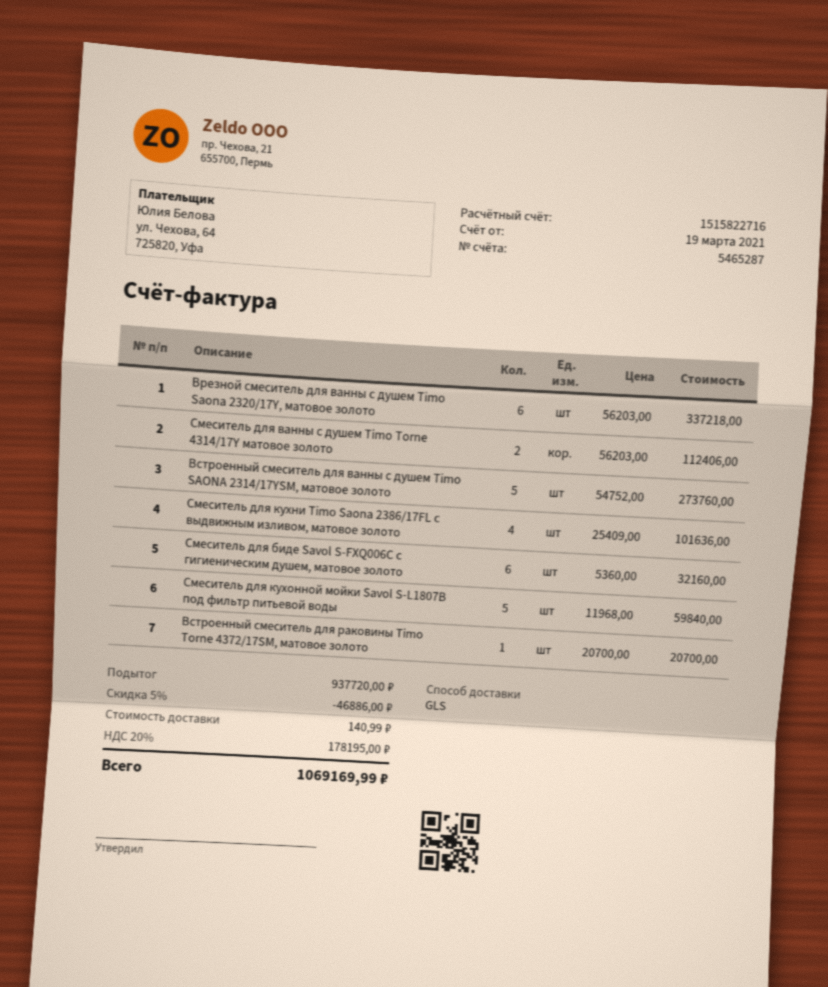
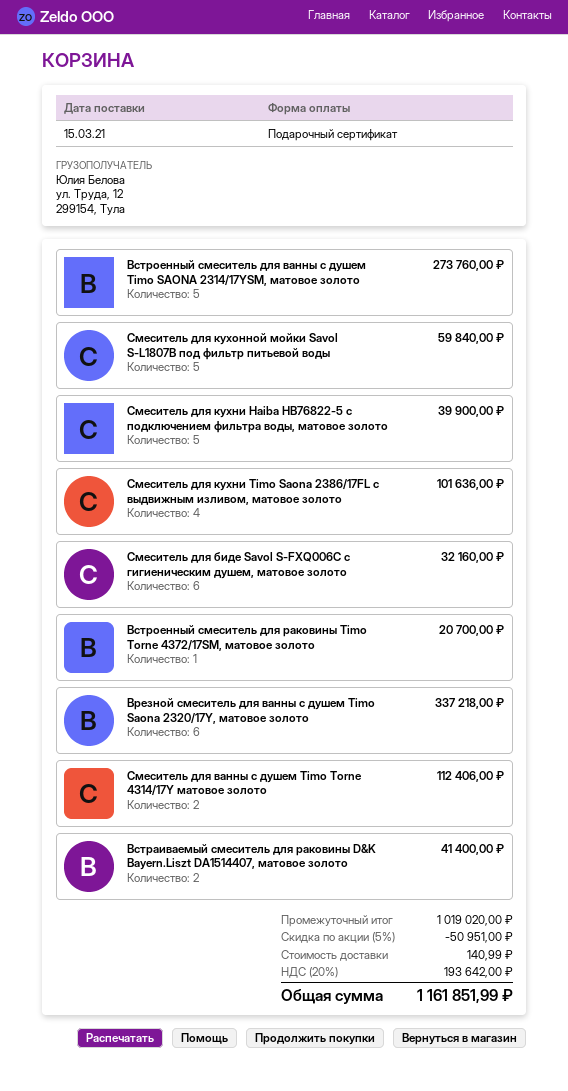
Смеситель для кухни Haiba HB76822-5 с подключением фильтра воды, матовое золото: none -> 5 for 39900.00
Встраиваемый смеситель для раковины D&K Bayern.Liszt DA1514407, матовое золото: none -> 2 for 41400.00
subtotal: 937720.00 -> 1019020.00
discount: 5% = 46886.00 -> 5% = 50951.00
tax: 20% = 178195.00 -> 20% = 193642.00
total: 1069169.99 -> 1161851.99

